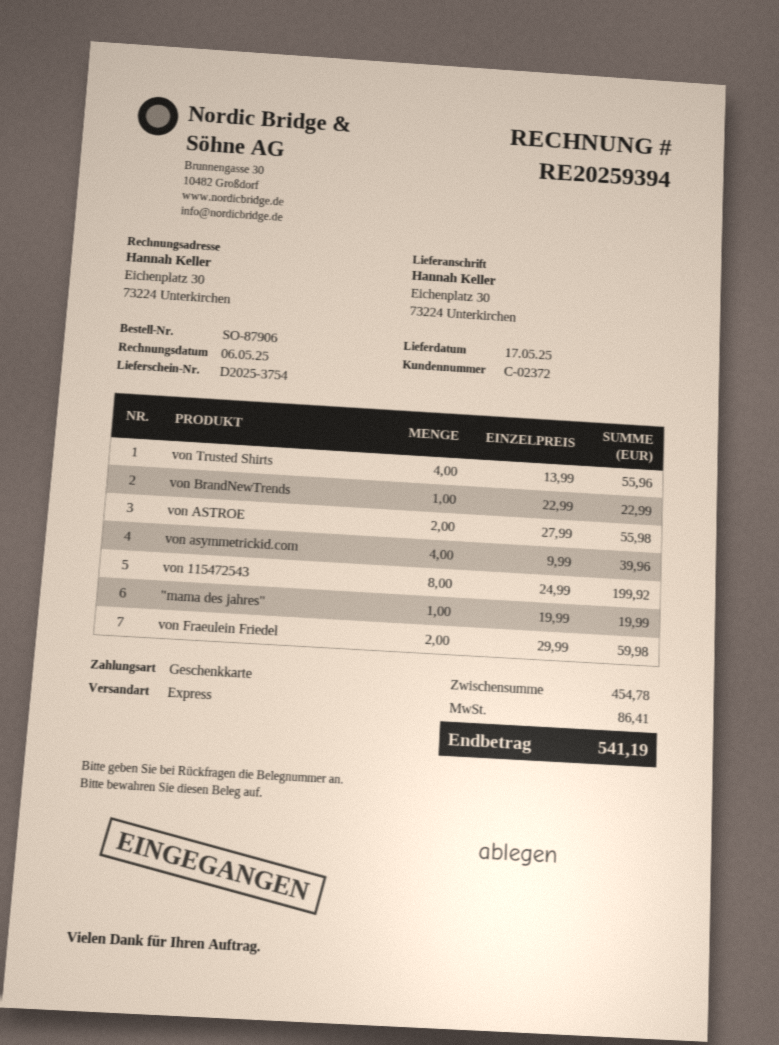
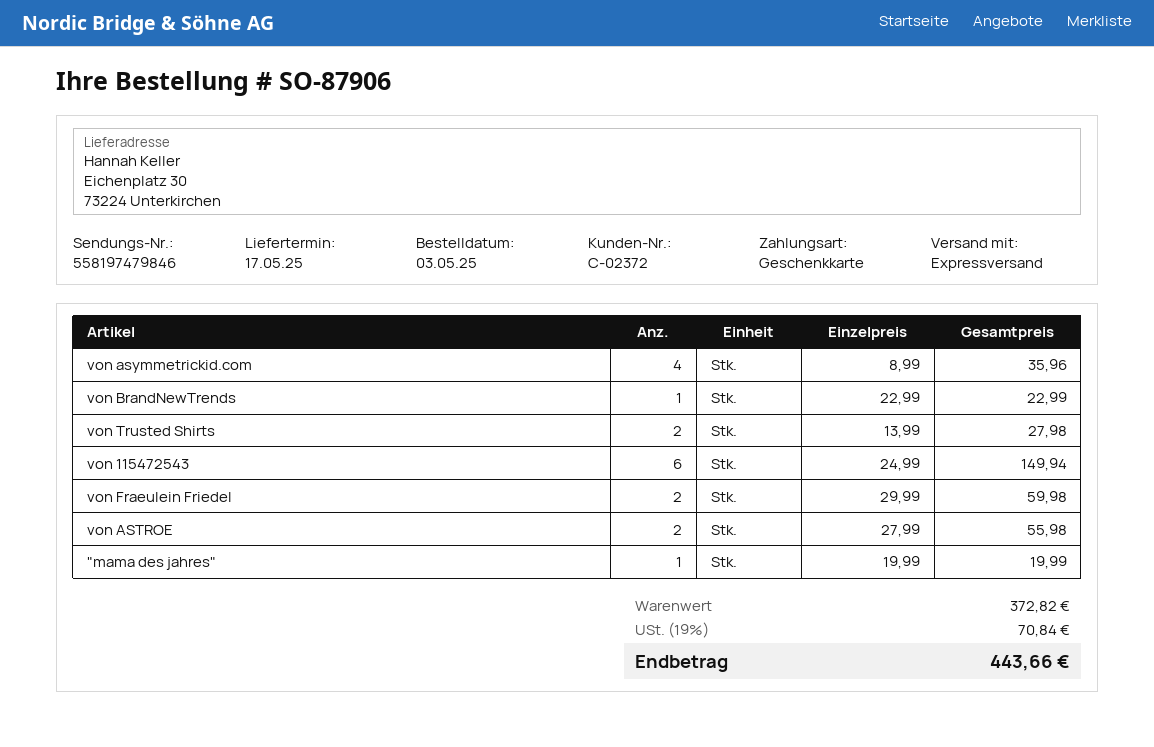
von Trusted Shirts: 4 x 13.99 = 55.96 -> 2 x 13.99 = 27.98
von asymmetrickid.com: 4 x 9.99 = 39.96 -> 4 x 8.99 = 35.96
von 115472543: 8 x 24.99 = 199.92 -> 6 x 24.99 = 149.94
subtotal: 454.78 -> 372.82
tax: 86.41 -> 70.84
total: 541.19 -> 443.66

